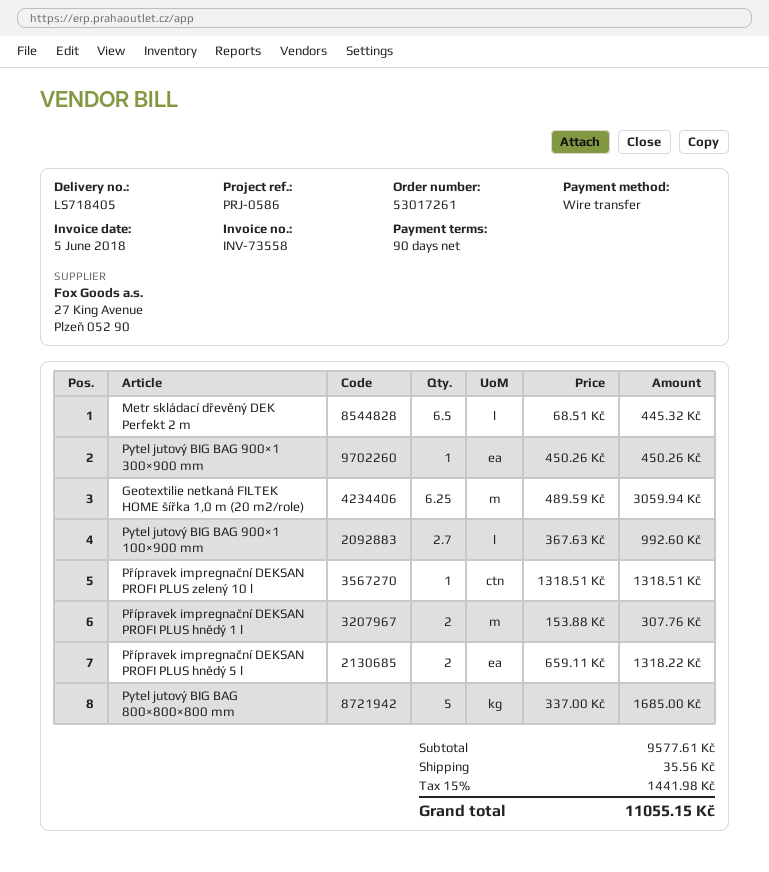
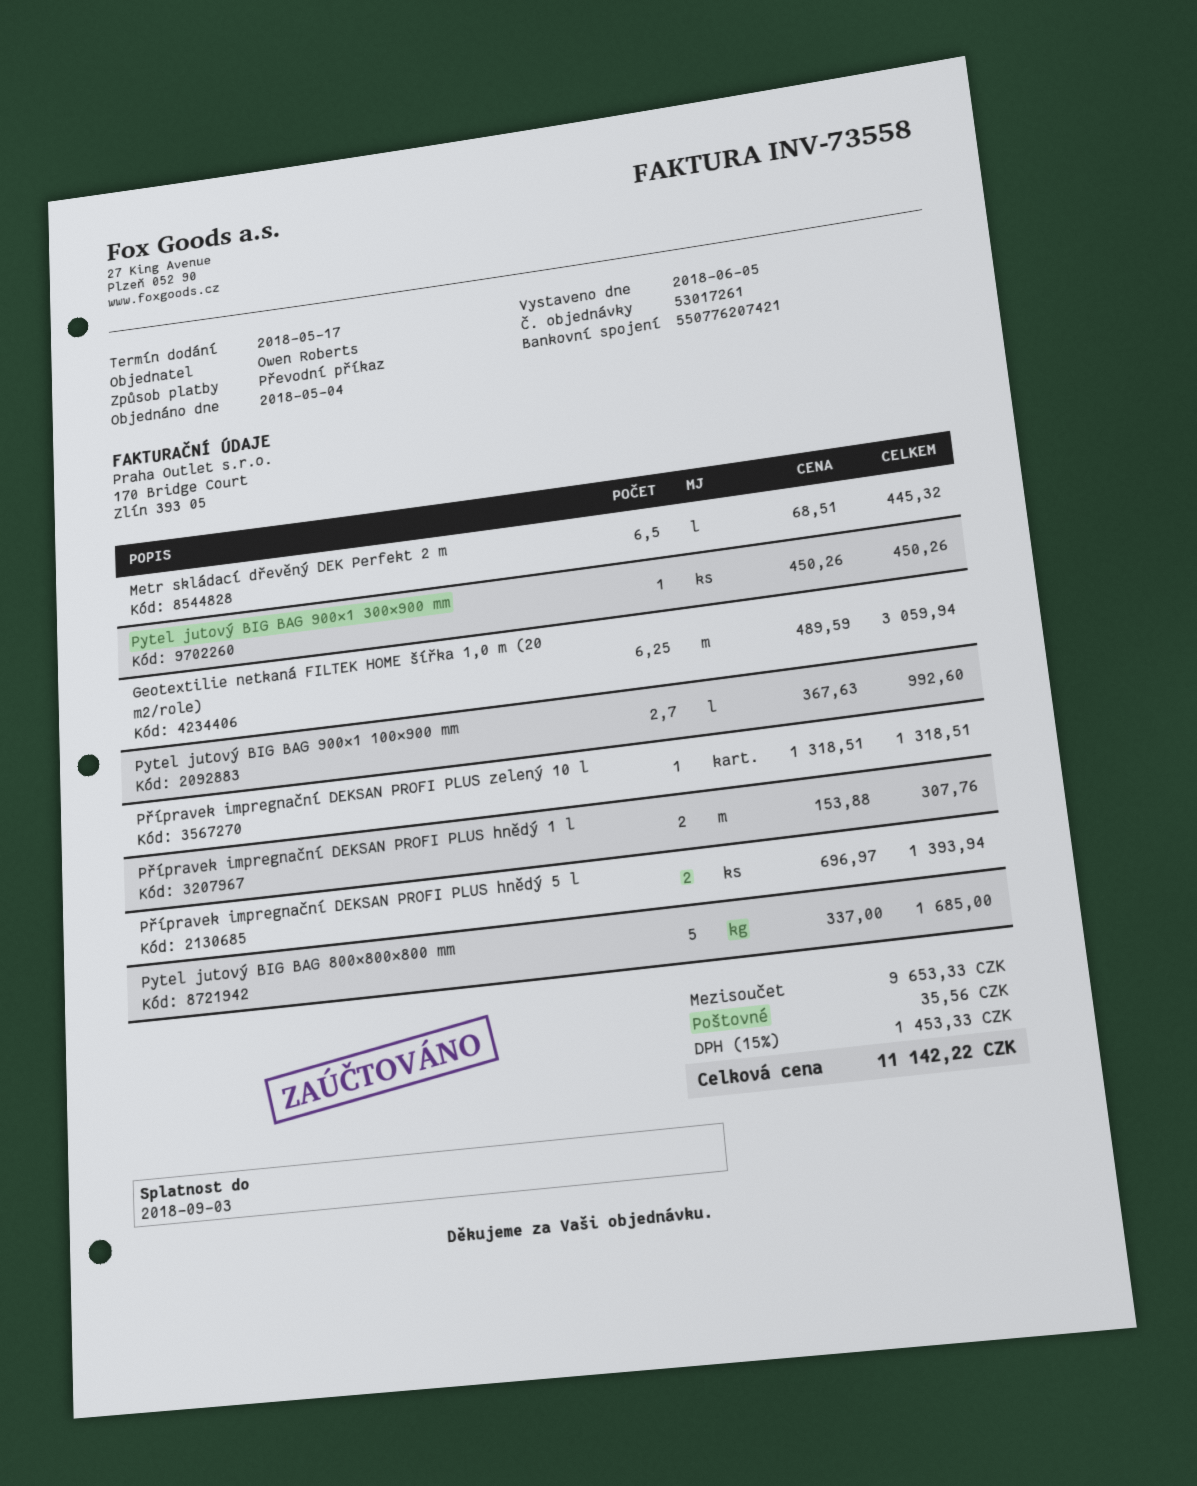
Přípravek impregnační DEKSAN PROFI PLUS hnědý 5 l: 2 x 659.11 = 1318.22 -> 2 x 696.97 = 1393.94
subtotal: 9577.61 -> 9653.33
tax: 15% = 1441.98 -> 15% = 1453.33
total: 11055.15 -> 11142.22

